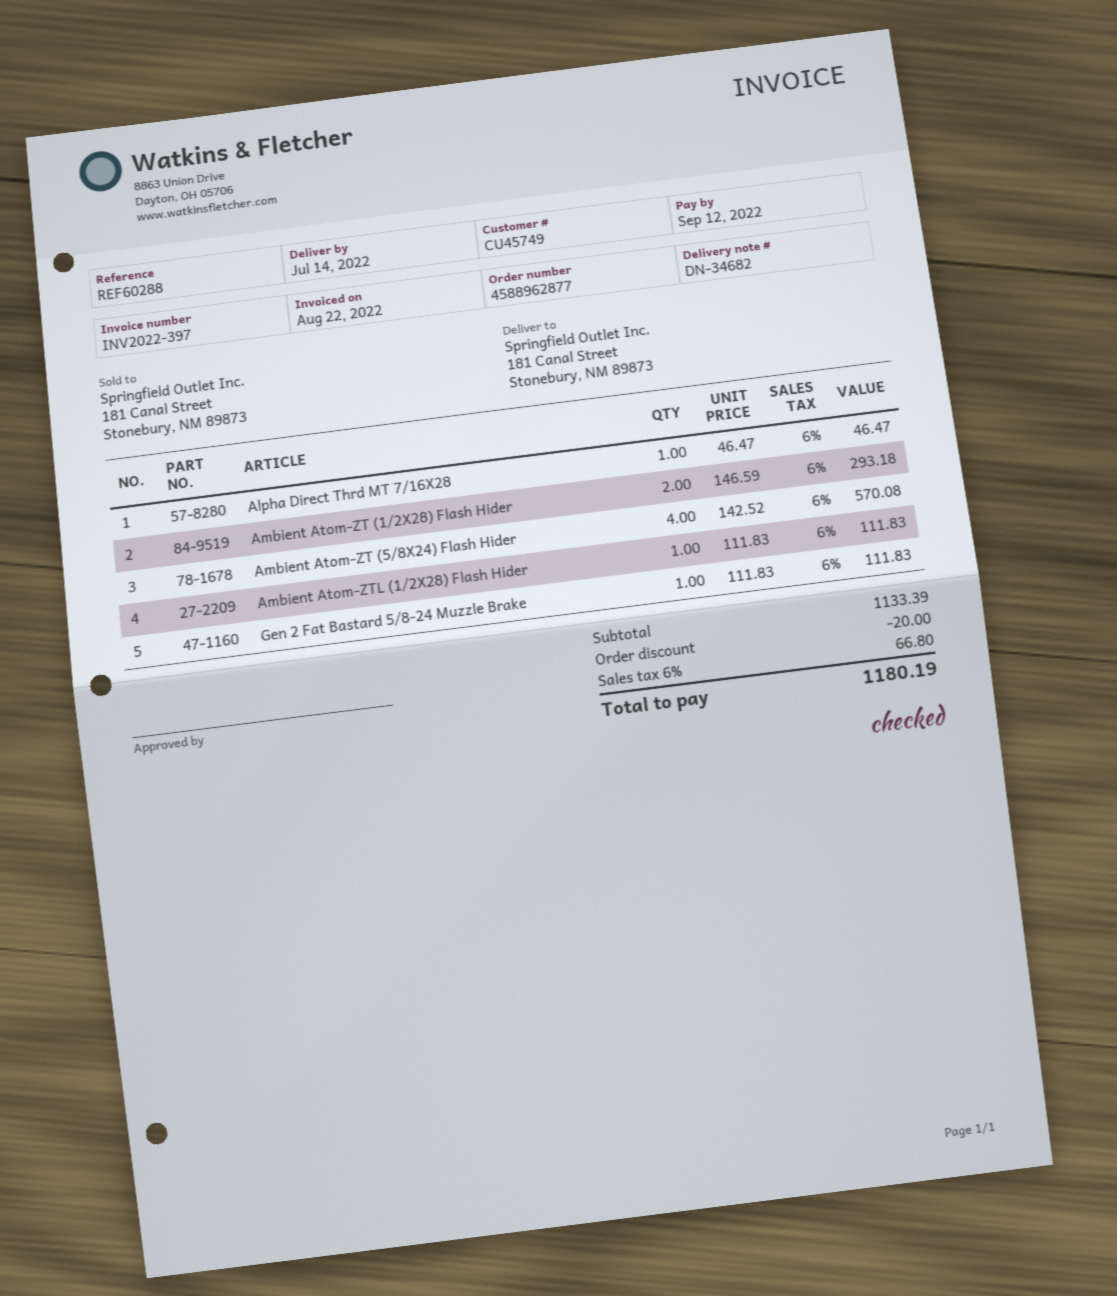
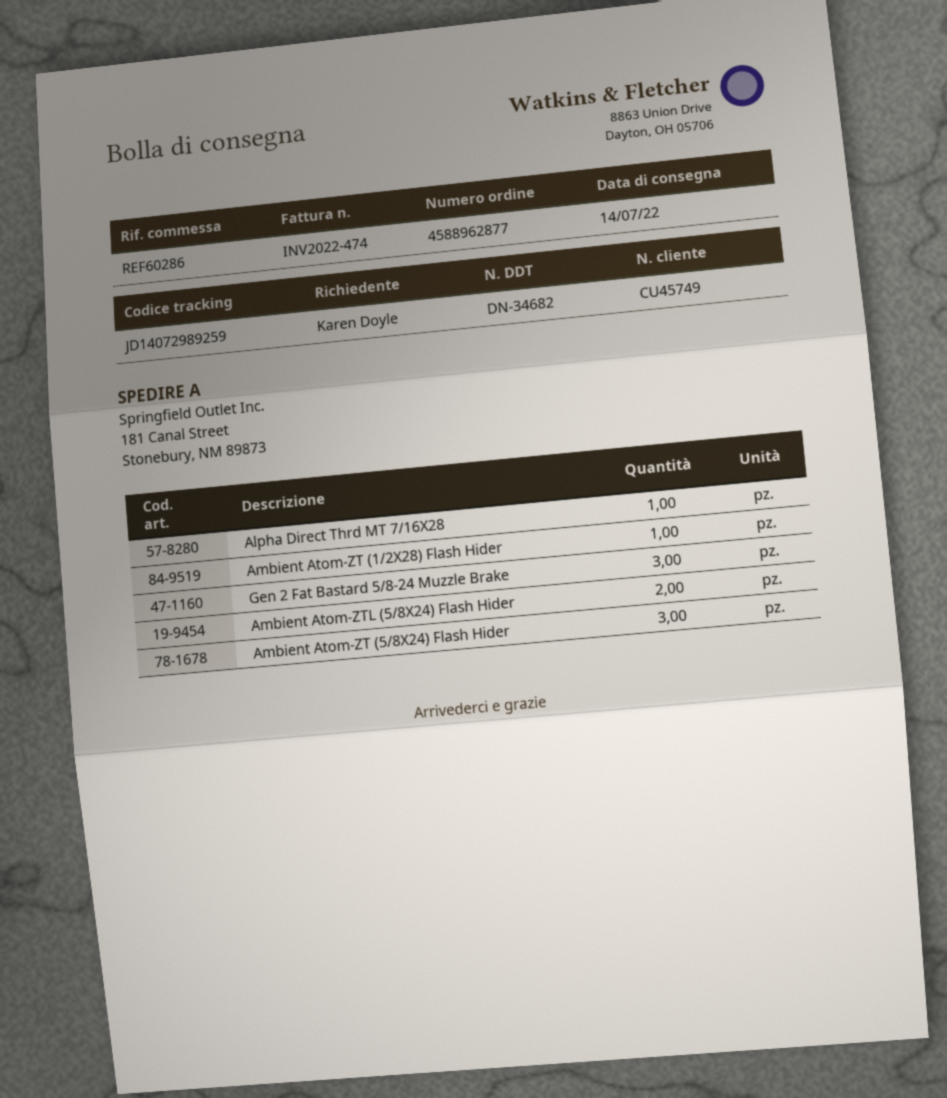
invoice number: INV2022-397 -> INV2022-474
reference: REF60288 -> REF60286
Ambient Atom-ZT (1/2X28) Flash Hider: 2 -> 1
Ambient Atom-ZT (5/8X24) Flash Hider: 4 -> 3
Ambient Atom-ZTL (1/2X28) Flash Hider: 1 -> none
Gen 2 Fat Bastard 5/8-24 Muzzle Brake: 1 -> 3
Ambient Atom-ZTL (5/8X24) Flash Hider: none -> 2

